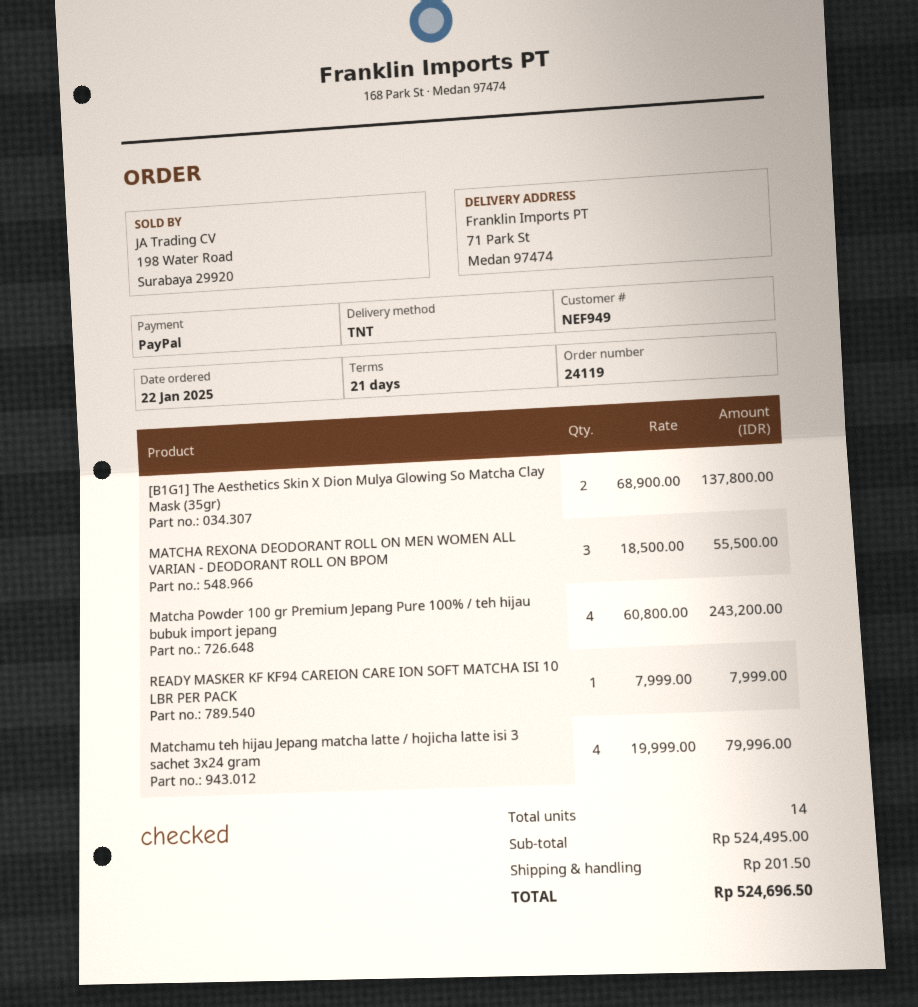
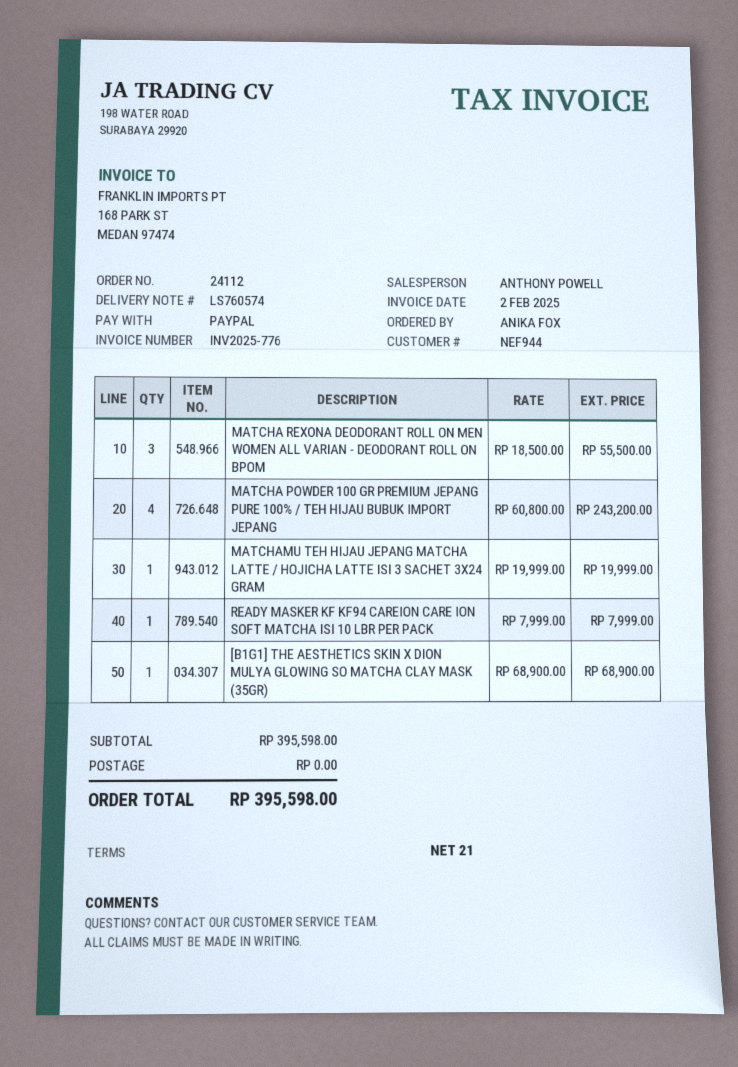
order number: 24119 -> 24112
customer number: NEF949 -> NEF944
[B1G1] The Aesthetics Skin X Dion Mulya Glowing So Matcha Clay Mask (35gr): 2 x 68900.00 = 137800.00 -> 1 x 68900.00 = 68900.00
Matchamu teh hijau Jepang matcha latte / hojicha latte isi 3 sachet 3x24 gram: 4 x 19999.00 = 79996.00 -> 1 x 19999.00 = 19999.00
subtotal: 524495.00 -> 395598.00
shipping: 201.50 -> 0.00
total: 524696.50 -> 395598.00

